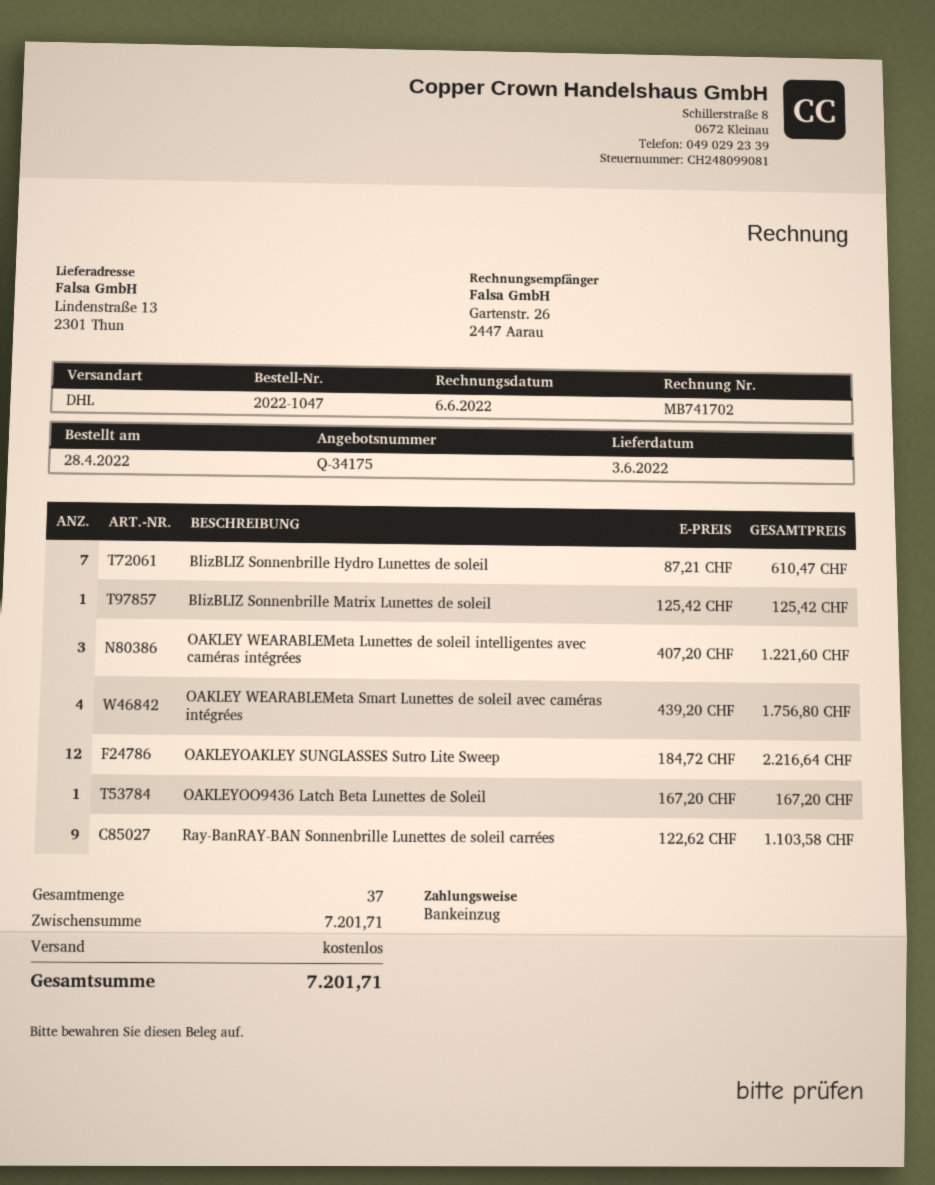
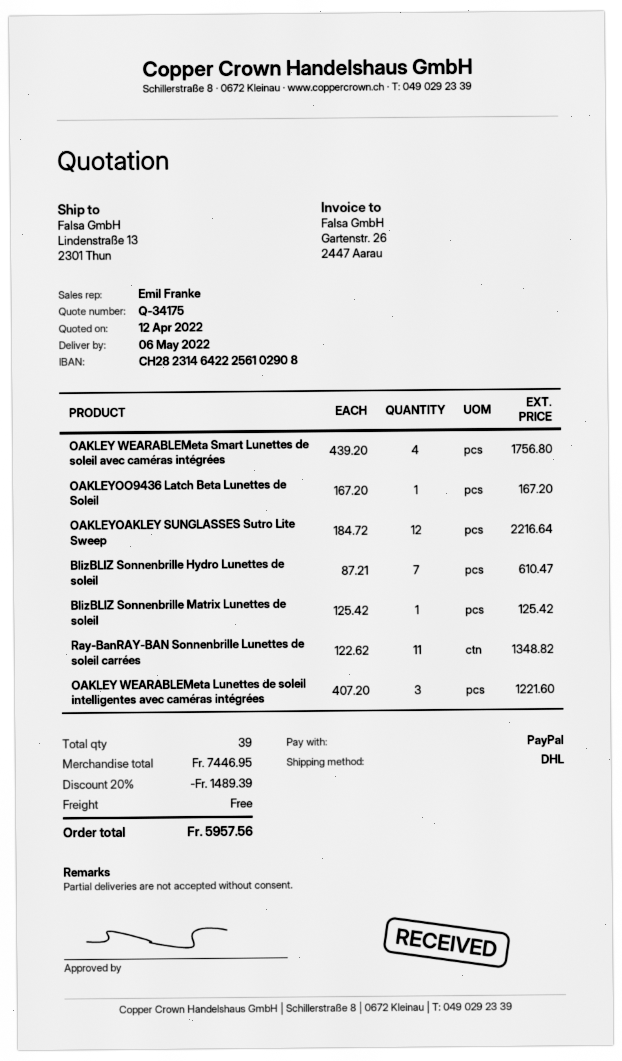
delivery date: 2022-06-03 -> 2022-05-06
payment method: direct debit -> PayPal
Ray-BanRAY-BAN Sonnenbrille Lunettes de soleil carrées: 9 x 122.62 = 1103.58 -> 11 x 122.62 = 1348.82
total quantity: 37 -> 39
subtotal: 7201.71 -> 7446.95
discount: none -> 20% = 1489.39
total: 7201.71 -> 5957.56

